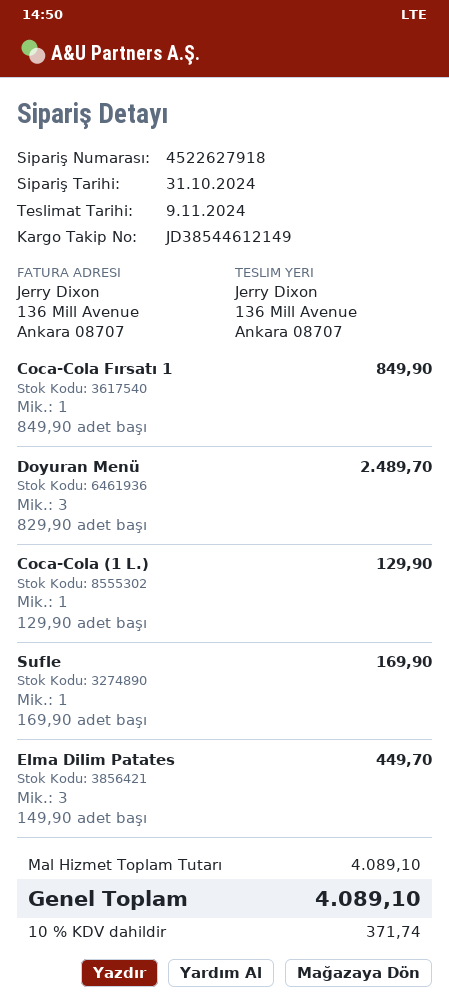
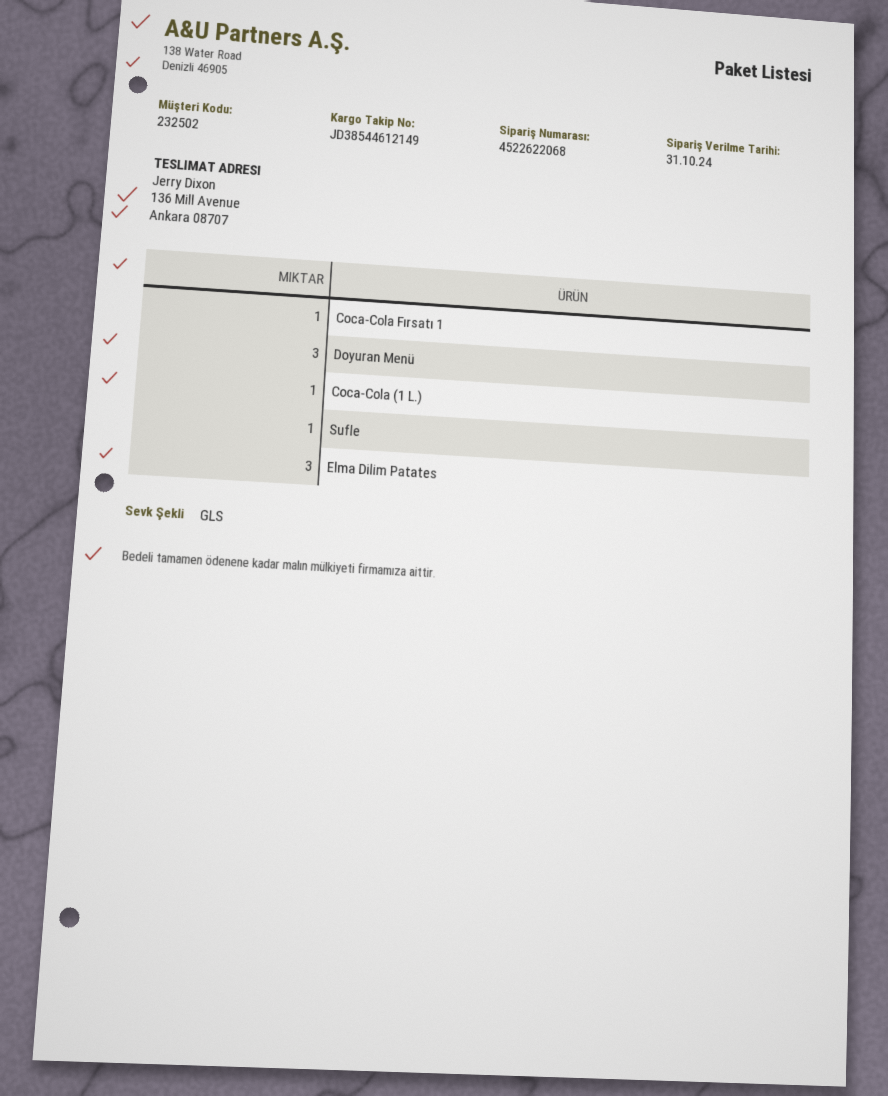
order number: 4522627918 -> 4522622068

